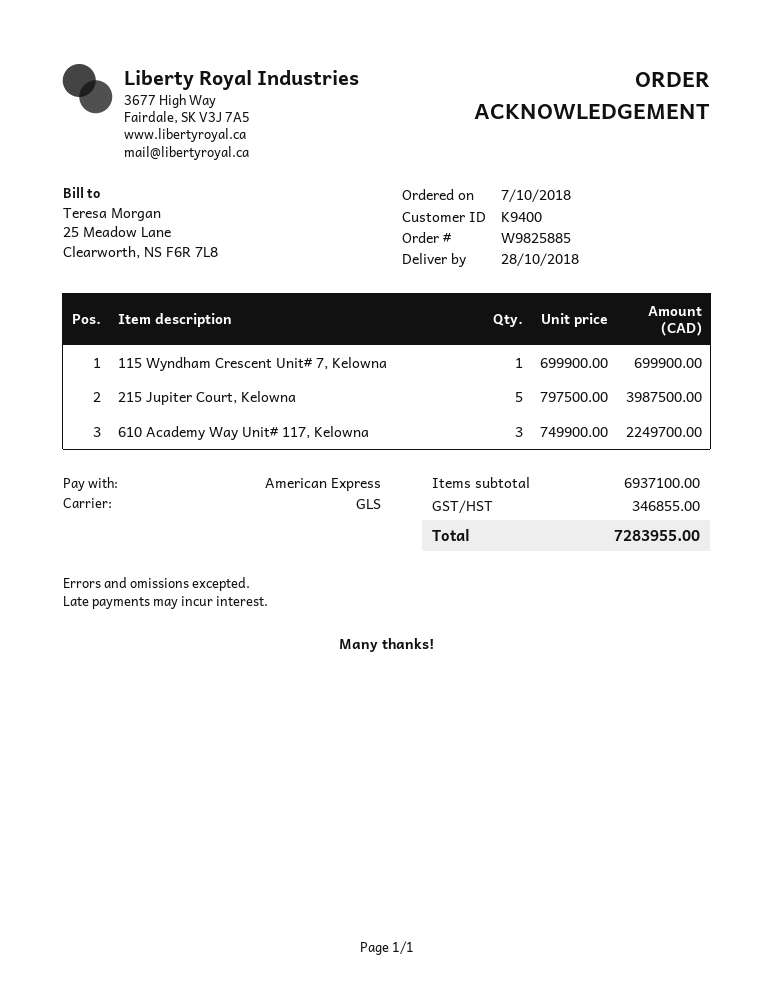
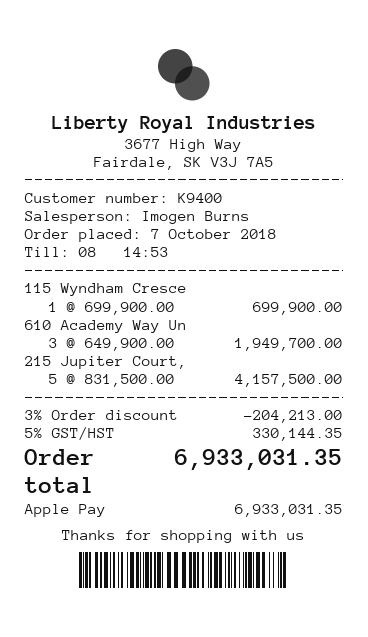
payment method: American Express -> Apple Pay
215 Jupiter Court, Kelowna: 5 x 797500.00 = 3987500.00 -> 5 x 831500.00 = 4157500.00
610 Academy Way Unit# 117, Kelowna: 3 x 749900.00 = 2249700.00 -> 3 x 649900.00 = 1949700.00
discount: none -> 3% = 204213.00
tax: 346855.00 -> 330144.35
total: 7283955.00 -> 6933031.35

